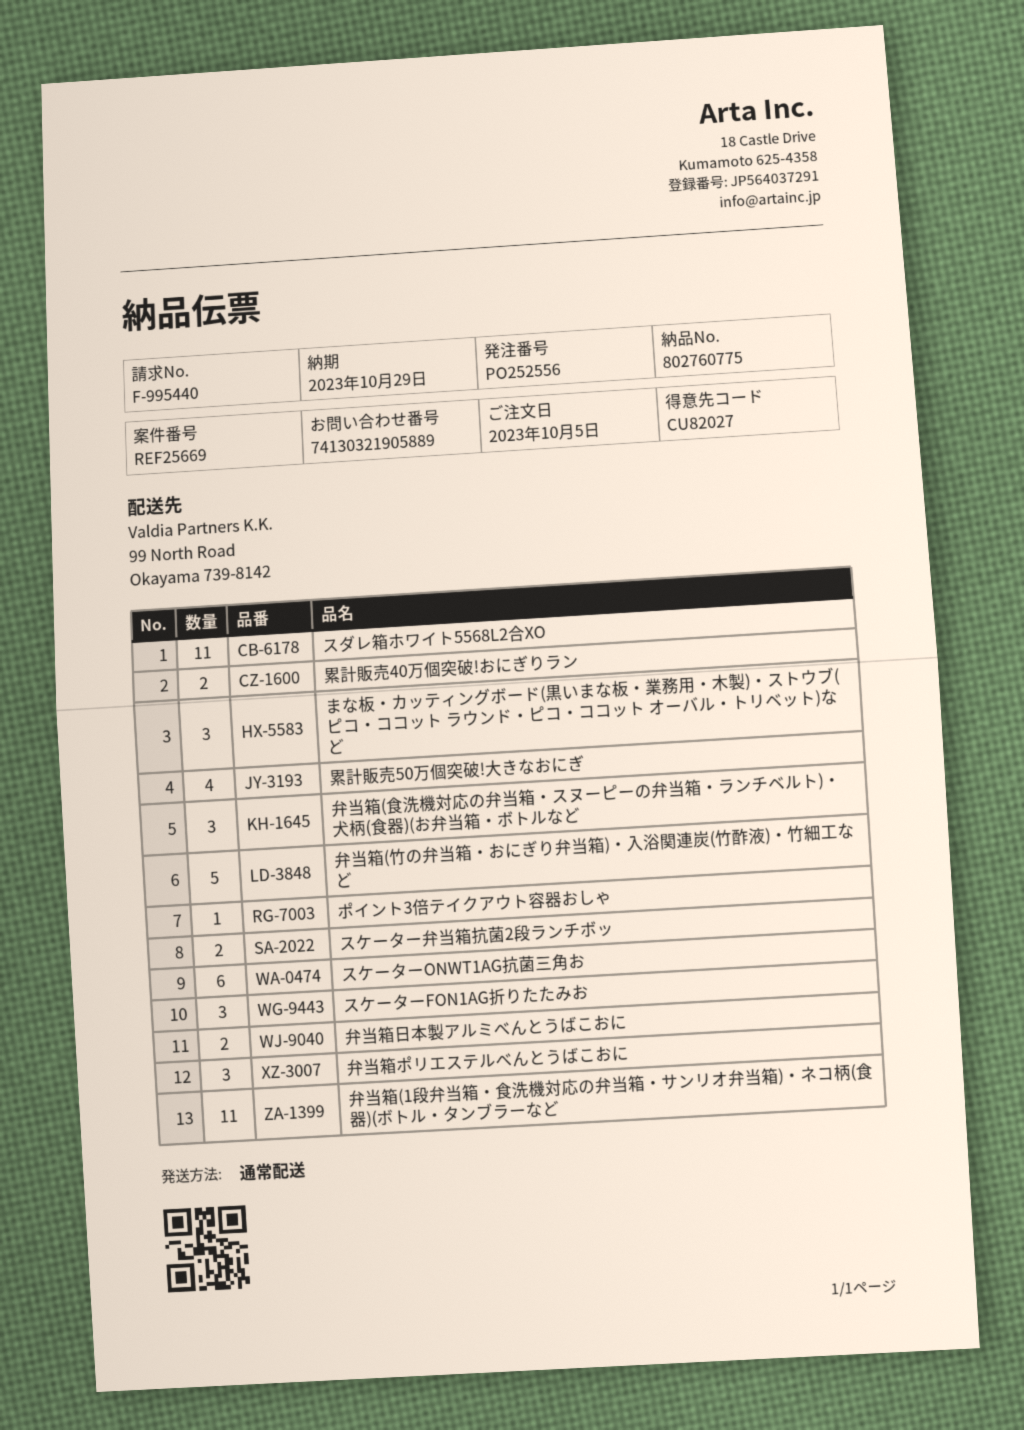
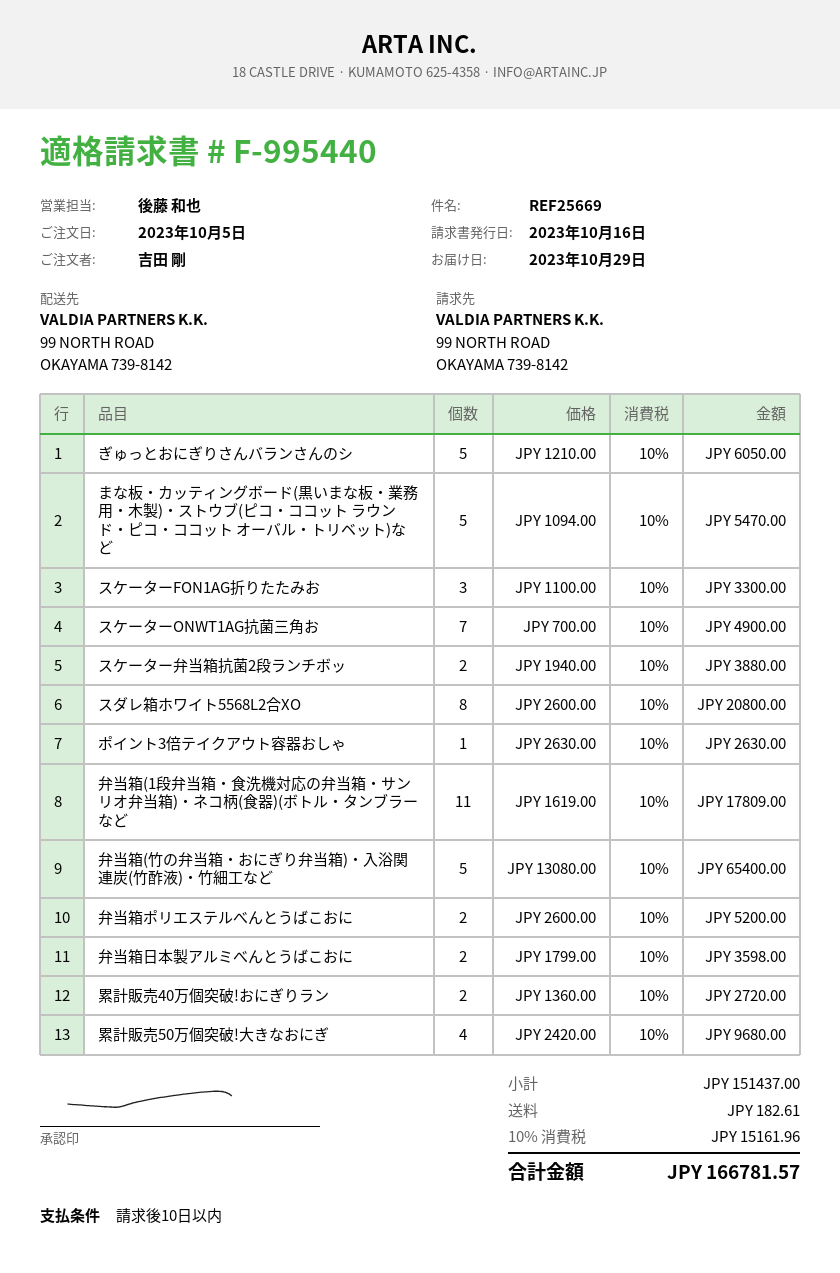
スダレ箱ホワイト5568L2合XO: 11 -> 8
まな板・カッティングボード(黒いまな板・業務用・木製)・ストウブ(ピコ・ココット ラウンド・ピコ・ココット オーバル・トリベット)など: 3 -> 5
弁当箱(食洗機対応の弁当箱・スヌーピーの弁当箱・ランチベルト)・犬柄(食器)(お弁当箱・ボトルなど: 3 -> none
スケーターONWT1AG抗菌三角お: 6 -> 7
弁当箱ポリエステルべんとうばこおに: 3 -> 2
ぎゅっとおにぎりさんバランさんのシ: none -> 5

